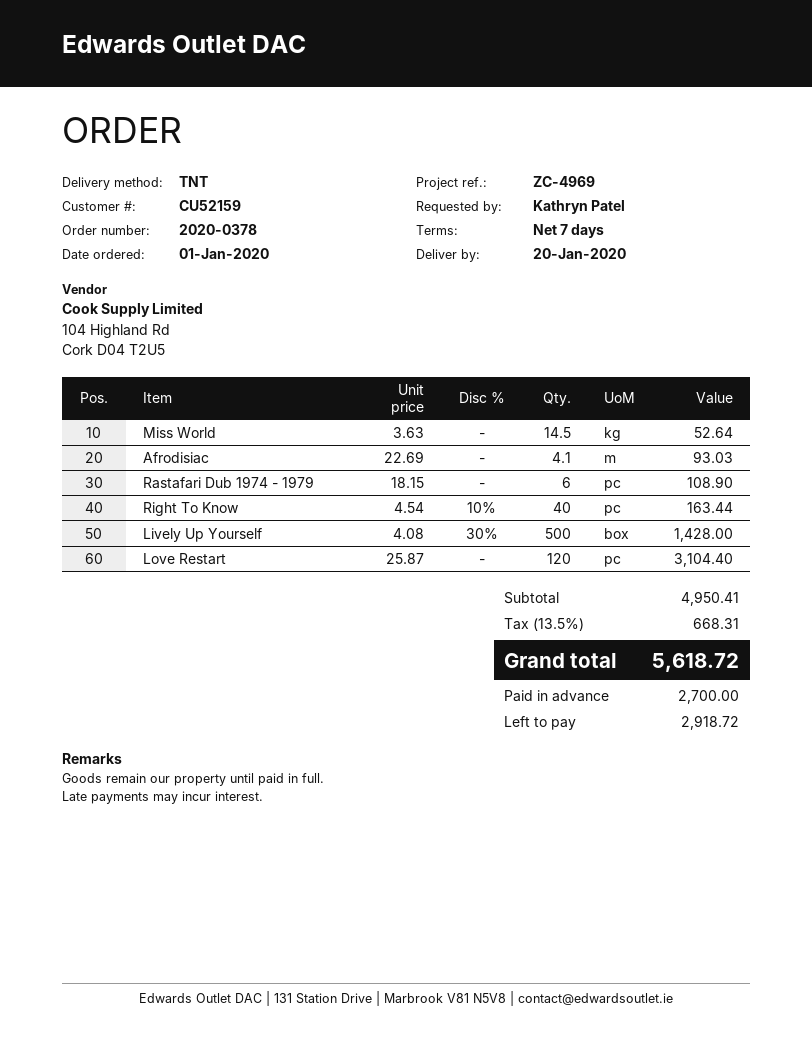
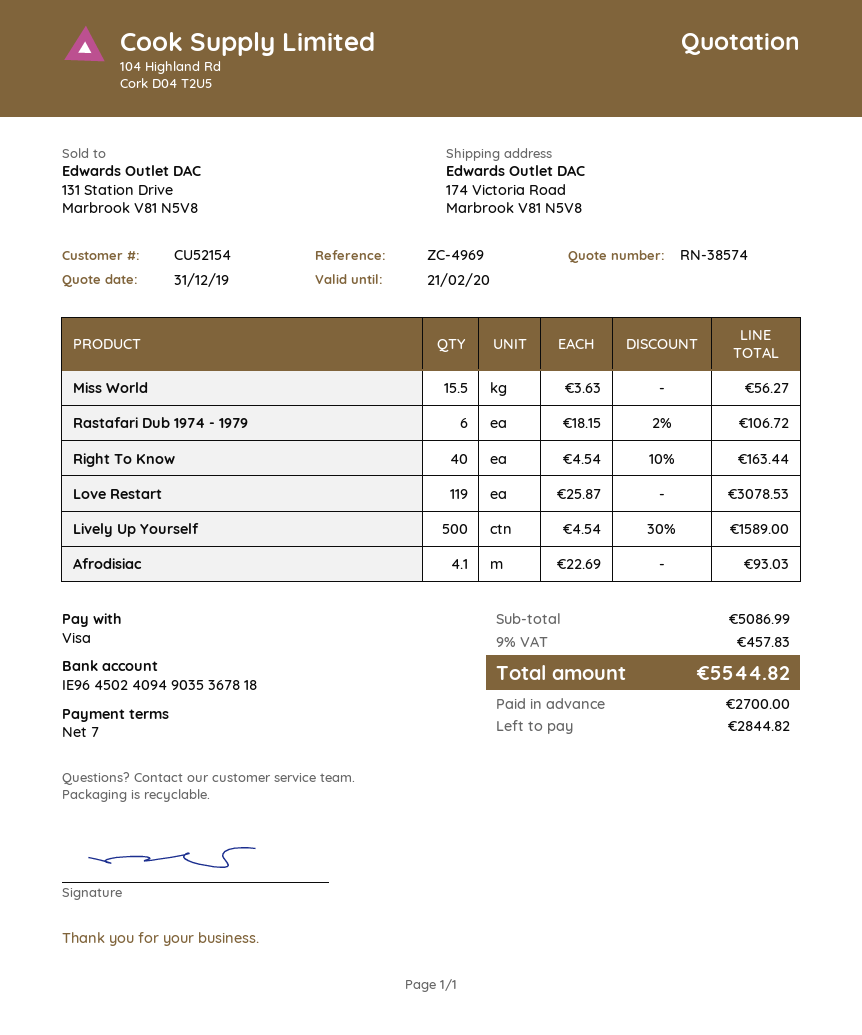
customer number: CU52159 -> CU52154
Miss World: 14.5 x 3.63 = 52.64 -> 15.5 x 3.63 = 56.27
Rastafari Dub 1974 - 1979: 6 x 18.15 = 108.90 -> 6 x 18.15 - 2% = 106.72
Lively Up Yourself: 500 x 4.08 - 30% = 1428.00 -> 500 x 4.54 - 30% = 1589.00
Love Restart: 120 x 25.87 = 3104.40 -> 119 x 25.87 = 3078.53
subtotal: 4950.41 -> 5086.99
tax: 13.5% = 668.31 -> 9% = 457.83
total: 5618.72 -> 5544.82
balance: 2918.72 -> 2844.82

